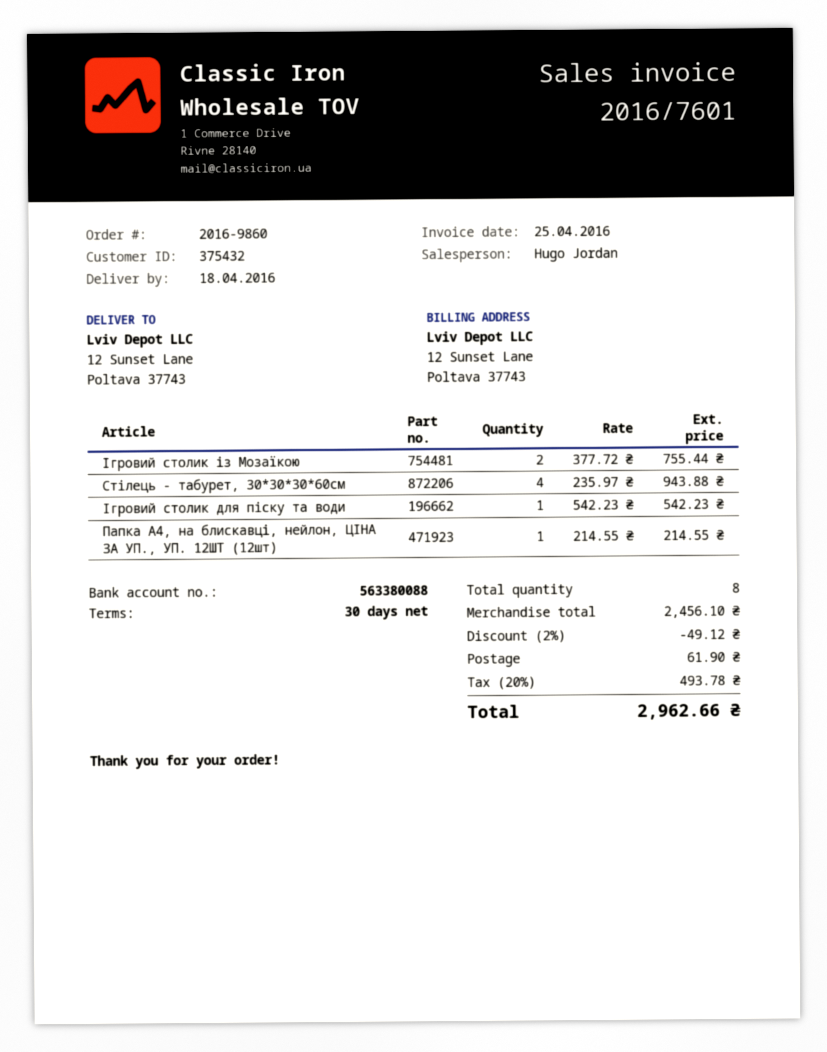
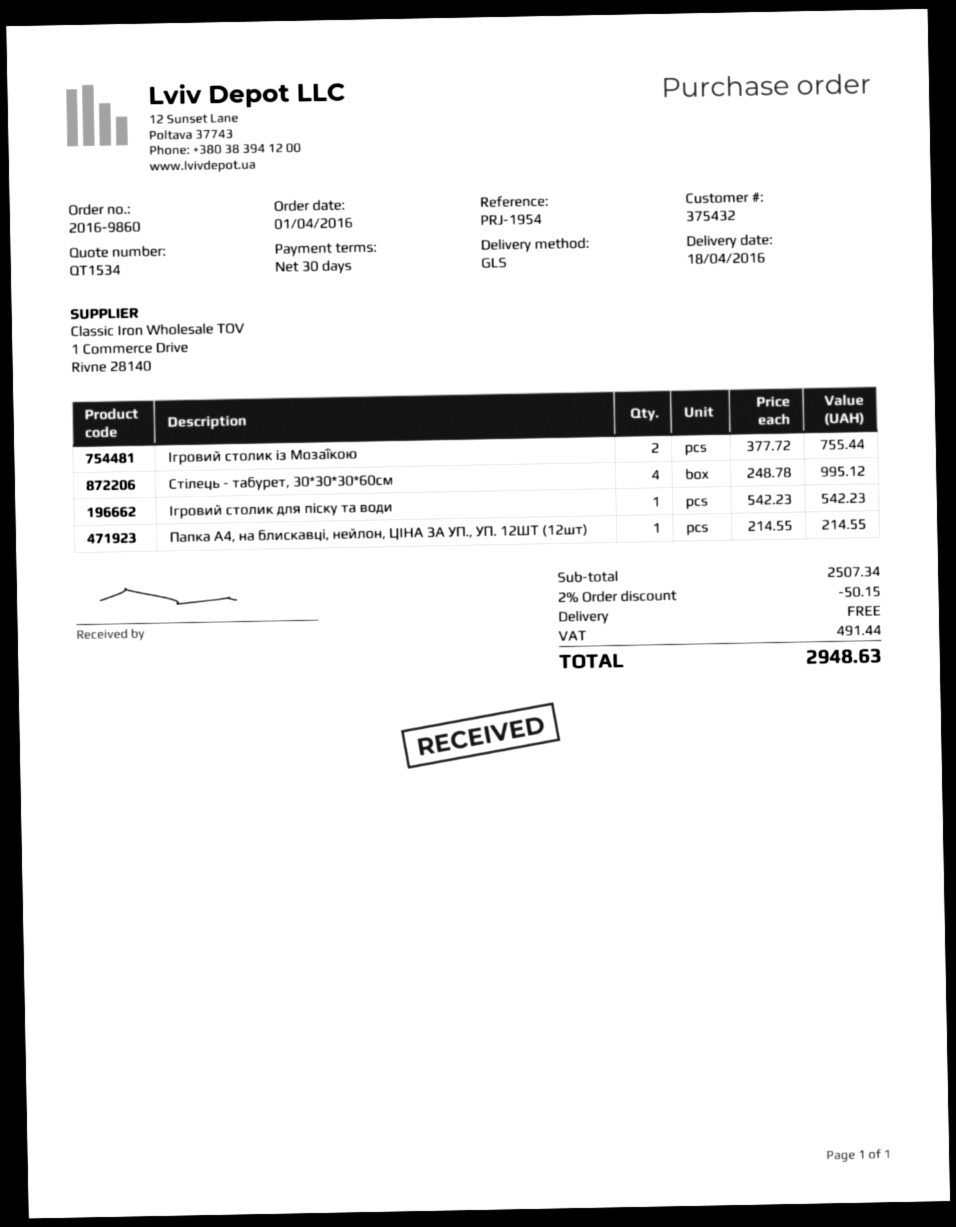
Стілець - табурет, 30*30*30*60см: 4 x 235.97 = 943.88 -> 4 x 248.78 = 995.12
subtotal: 2456.10 -> 2507.34
discount: 2% = 49.12 -> 2% = 50.15
shipping: 61.90 -> 0.00
tax: 493.78 -> 491.44
total: 2962.66 -> 2948.63

